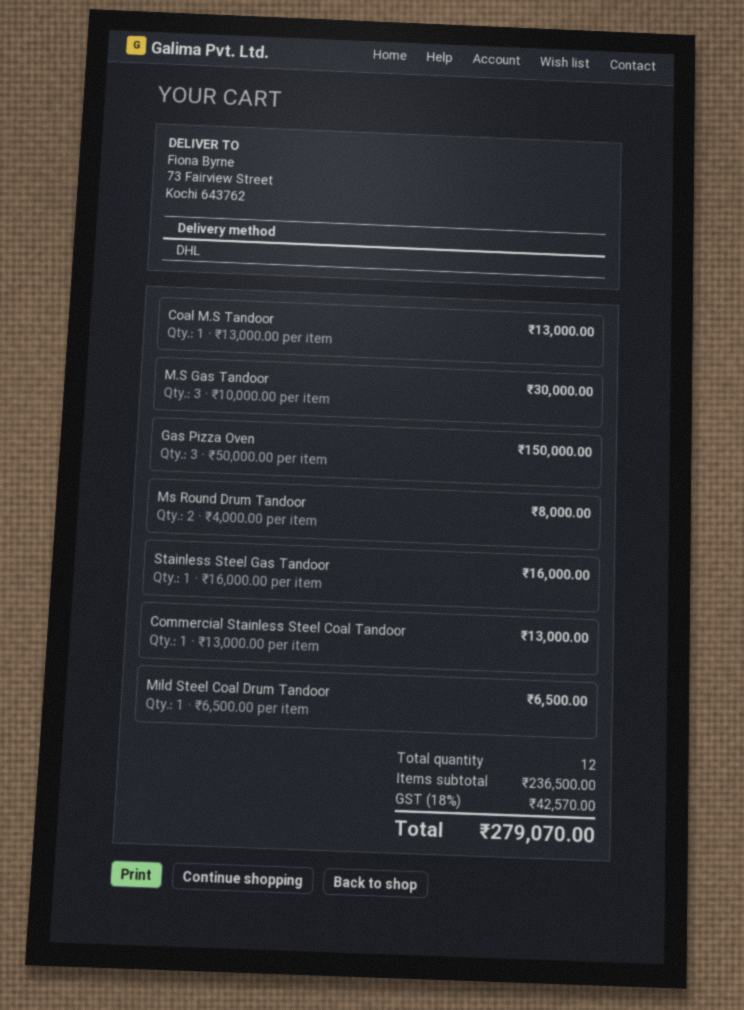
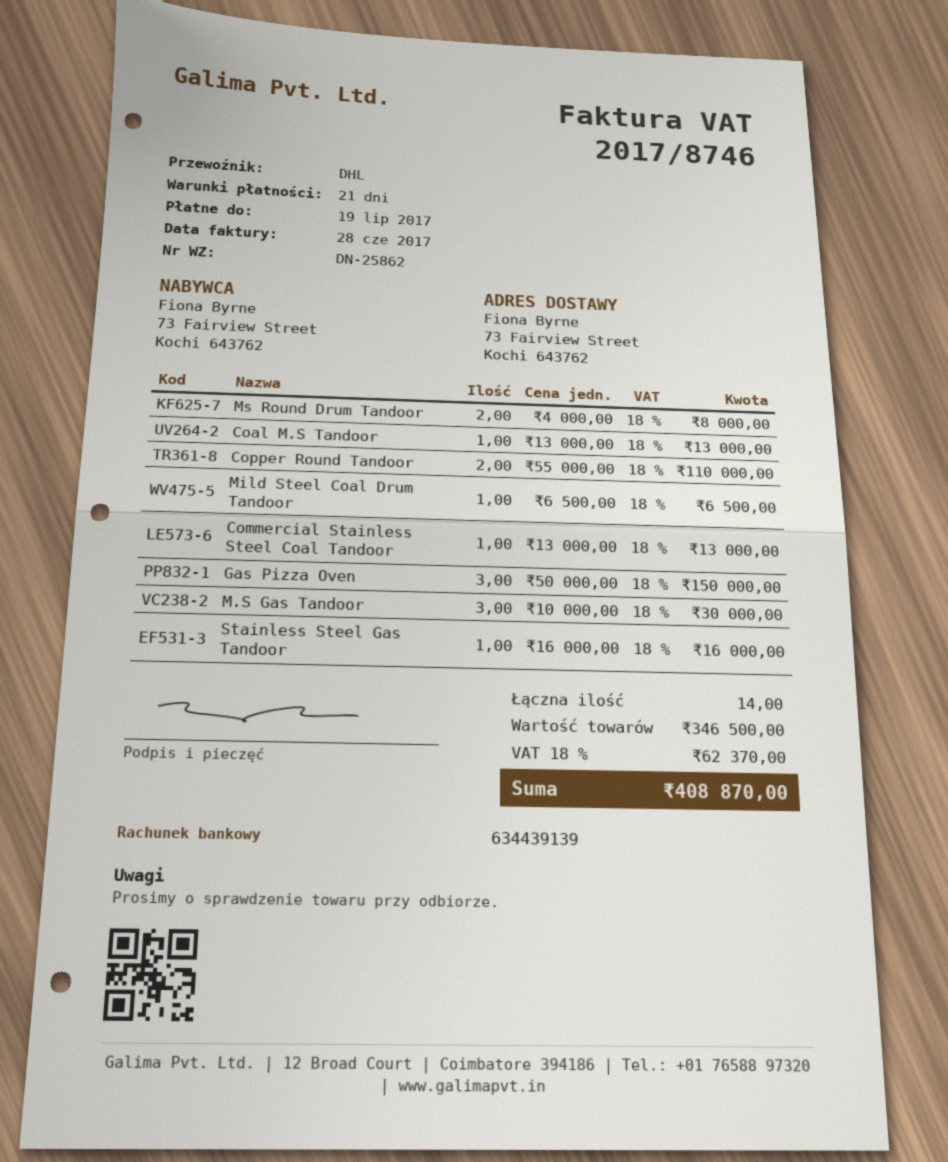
Copper Round Tandoor: none -> 2 x 55000.00 = 110000.00
total quantity: 12 -> 14
subtotal: 236500.00 -> 346500.00
tax: 18% = 42570.00 -> 18% = 62370.00
total: 279070.00 -> 408870.00

